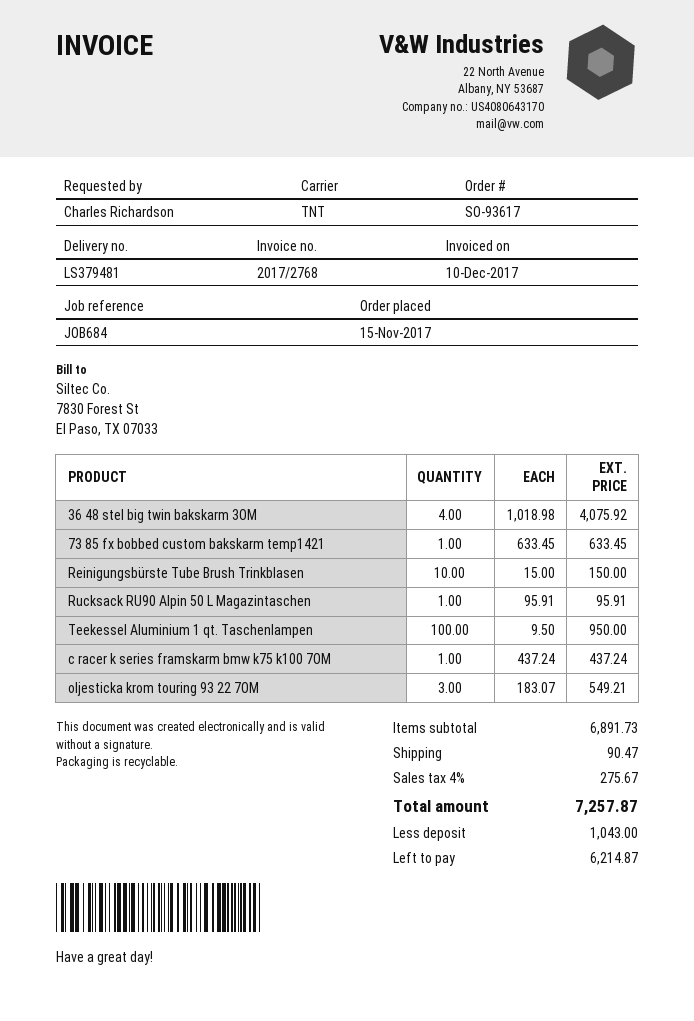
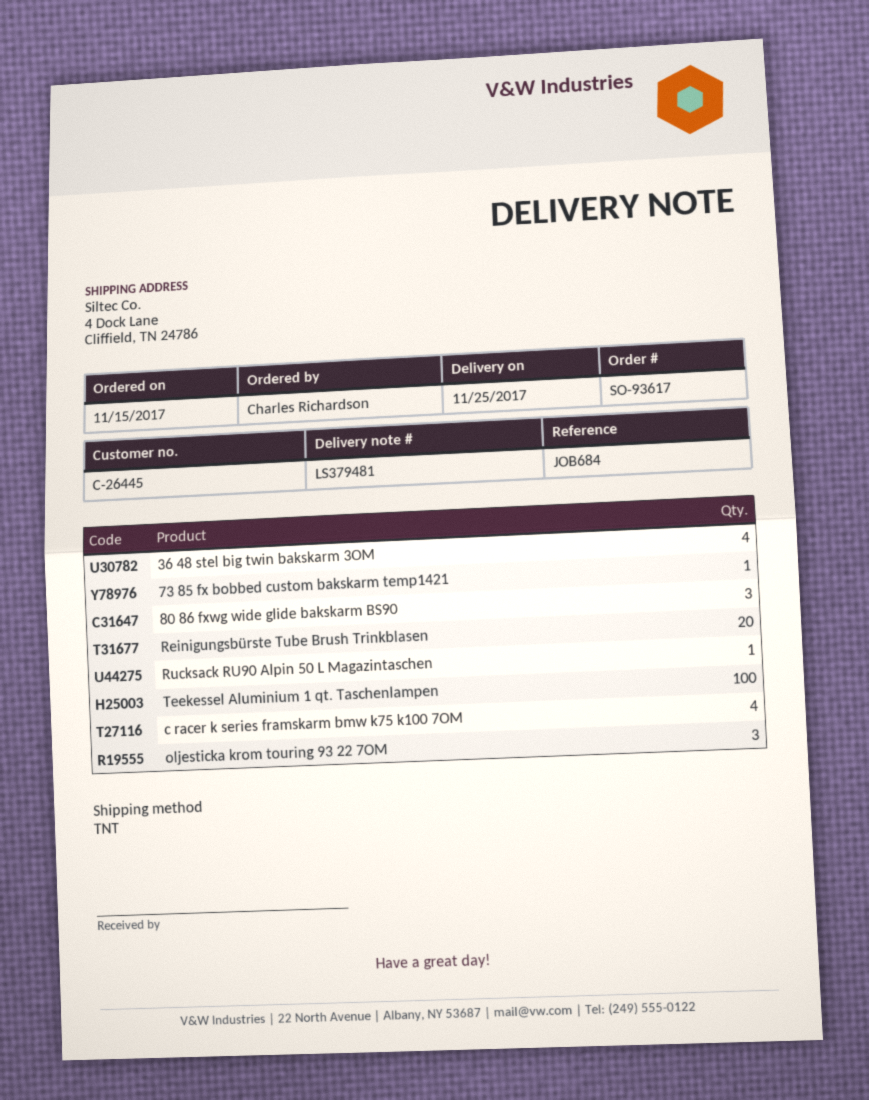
Reinigungsbürste Tube Brush Trinkblasen: 10 -> 20
c racer k series framskarm bmw k75 k100 7OM: 1 -> 4
80 86 fxwg wide glide bakskarm BS90: none -> 3

